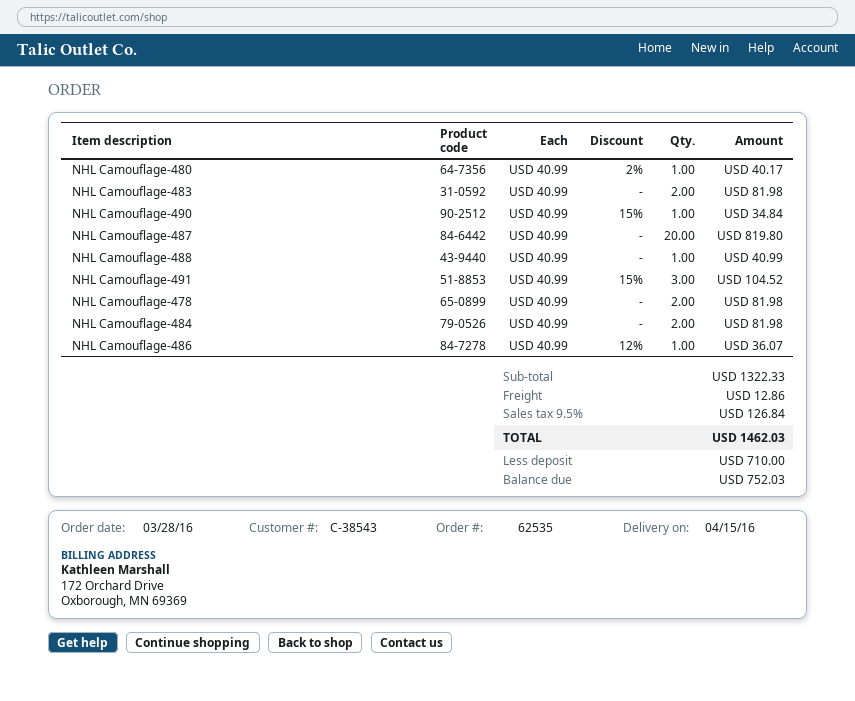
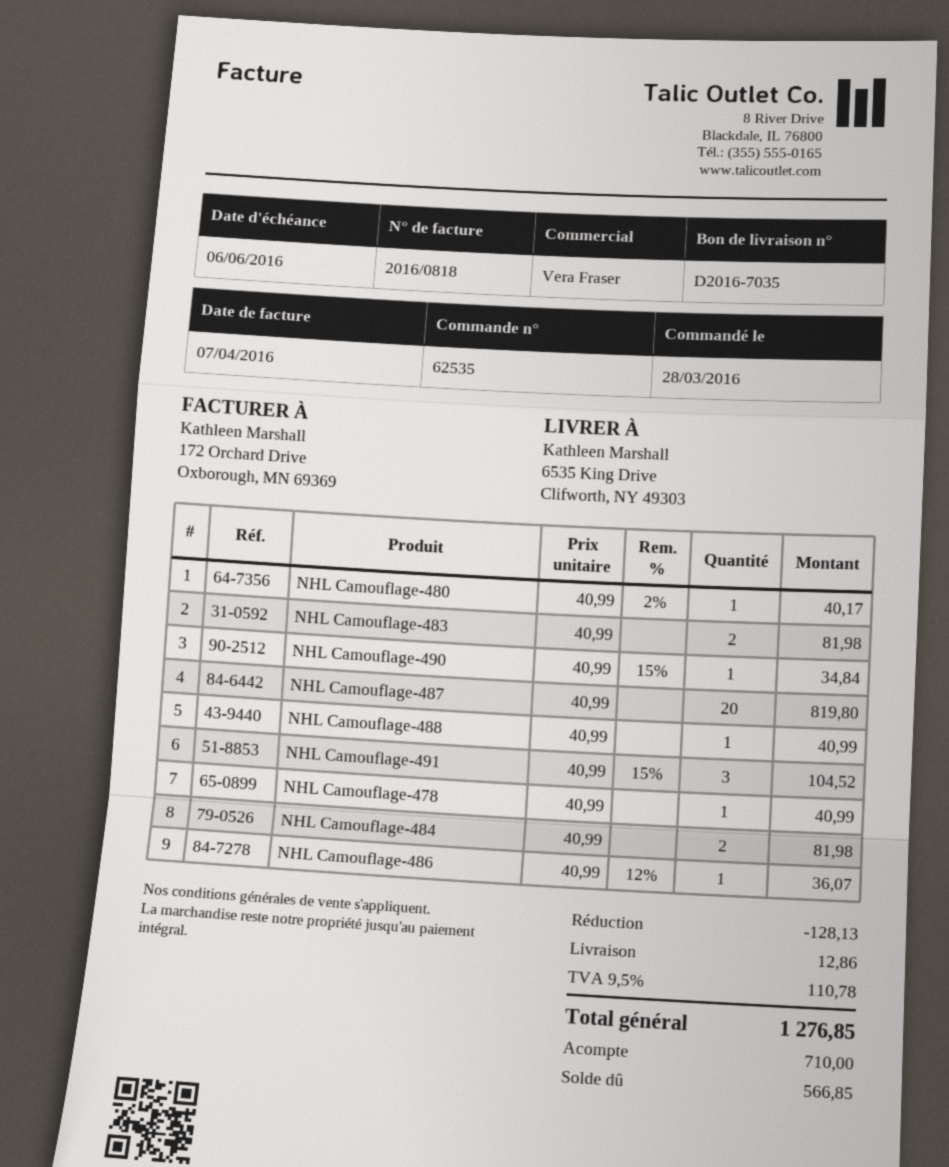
NHL Camouflage-478: 2 x 40.99 = 81.98 -> 1 x 40.99 = 40.99
discount: none -> 128.13
tax: 9.5% = 126.84 -> 9.5% = 110.78
total: 1462.03 -> 1276.85
balance: 752.03 -> 566.85

